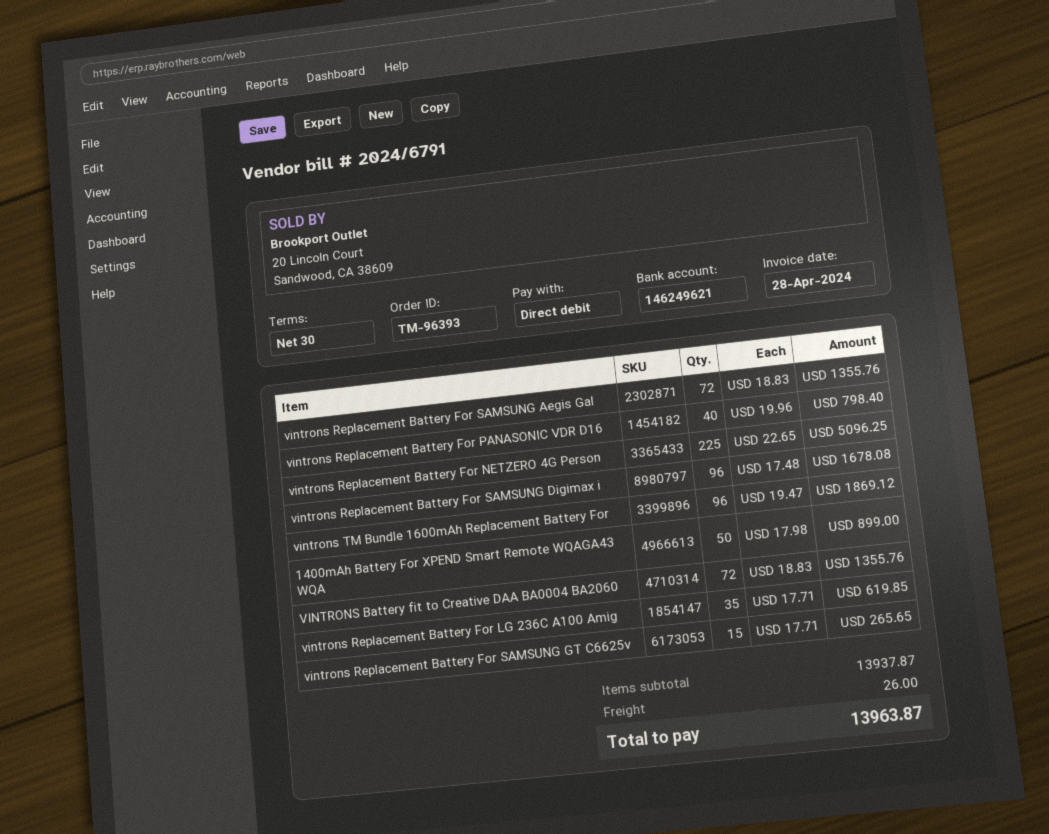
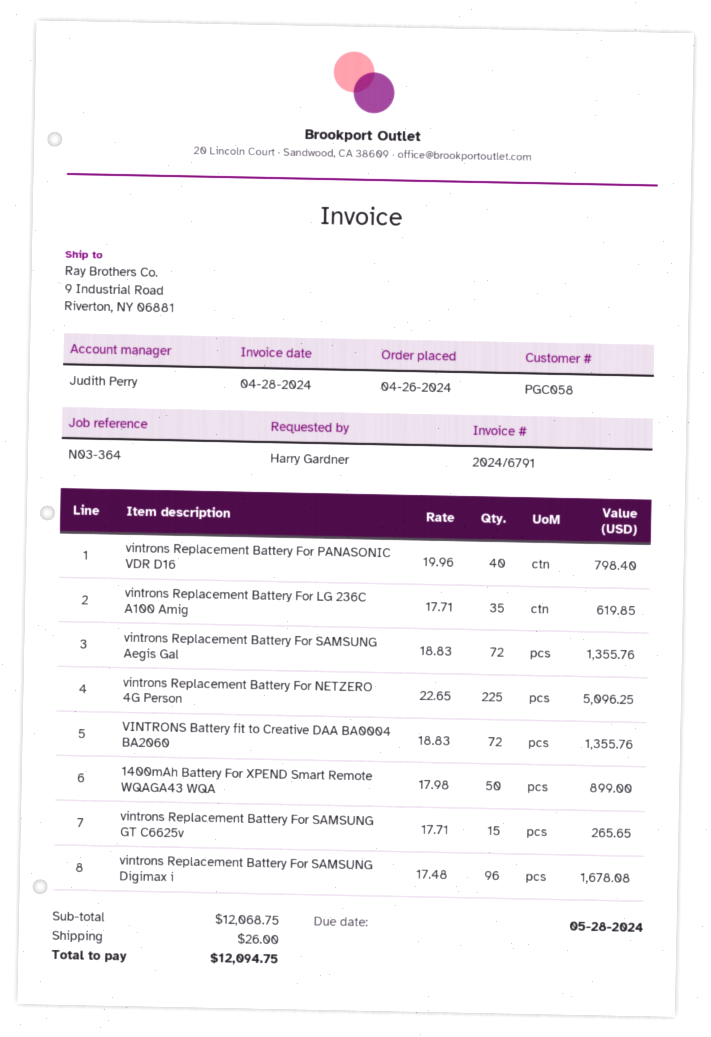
vintrons TM Bundle 1600mAh Replacement Battery For: 96 x 19.47 = 1869.12 -> none
subtotal: 13937.87 -> 12068.75
total: 13963.87 -> 12094.75

